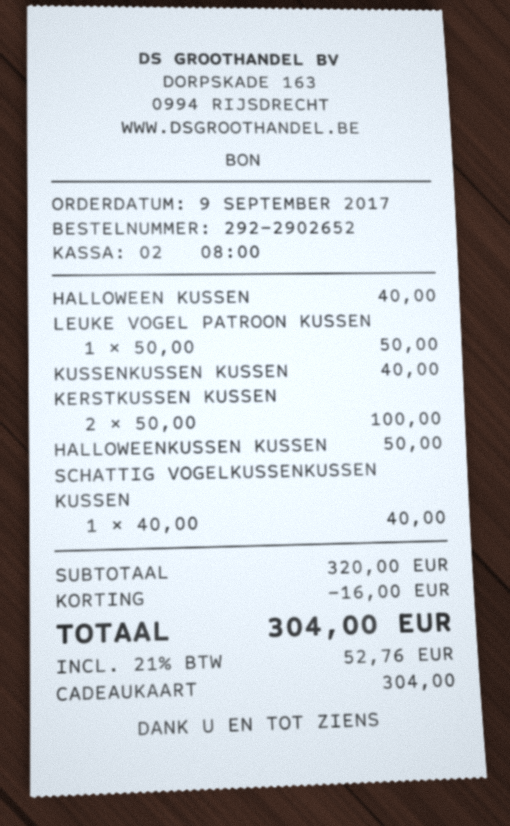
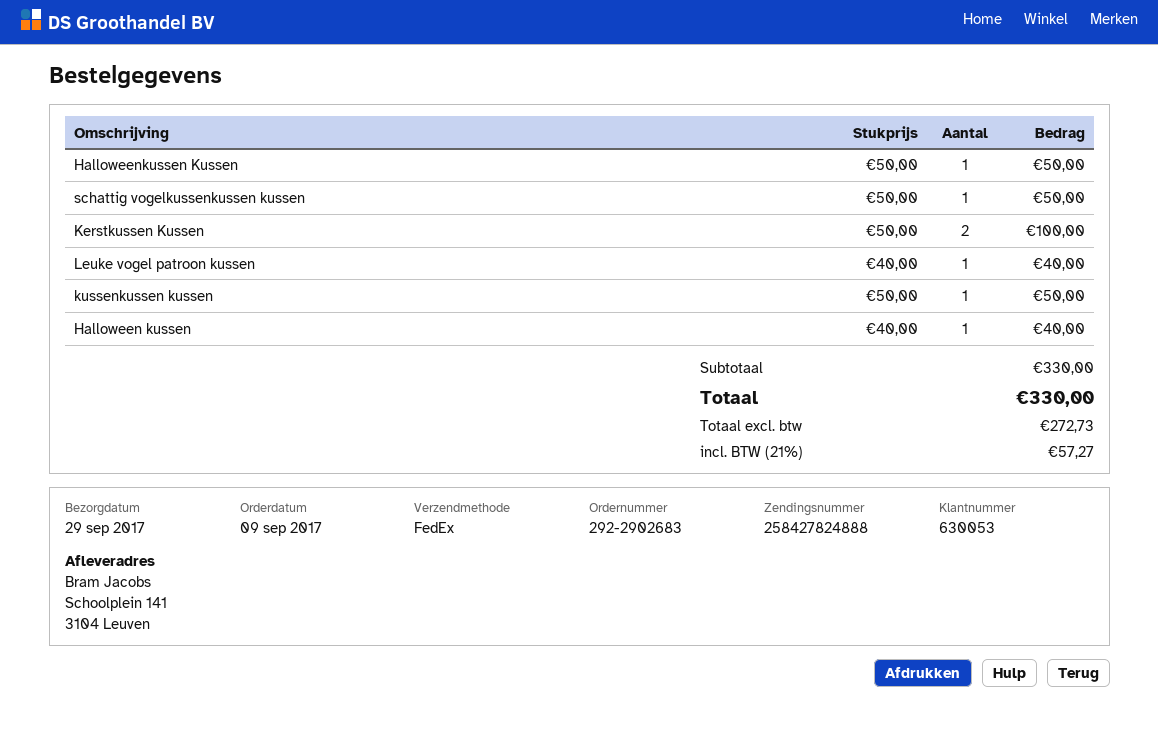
order number: 292-2902652 -> 292-2902683
LEUKE VOGEL PATROON KUSSEN: 1 x 50.00 = 50.00 -> 1 x 40.00 = 40.00
KUSSENKUSSEN KUSSEN: 1 x 40.00 = 40.00 -> 1 x 50.00 = 50.00
SCHATTIG VOGELKUSSENKUSSEN KUSSEN: 1 x 40.00 = 40.00 -> 1 x 50.00 = 50.00
subtotal: 320.00 -> 330.00
discount: 16.00 -> none
tax: 21% = 52.76 -> 21% = 57.27
total: 304.00 -> 330.00

